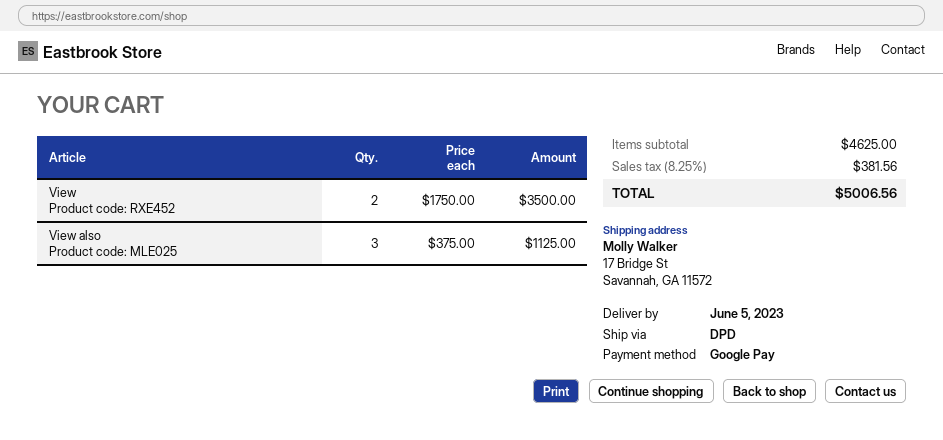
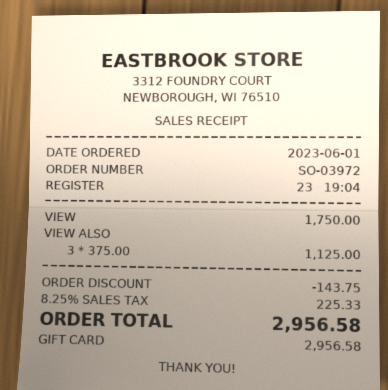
payment method: Google Pay -> gift card
View: 2 x 1750.00 = 3500.00 -> 1 x 1750.00 = 1750.00
discount: none -> 143.75
tax: 8.25% = 381.56 -> 8.25% = 225.33
total: 5006.56 -> 2956.58

